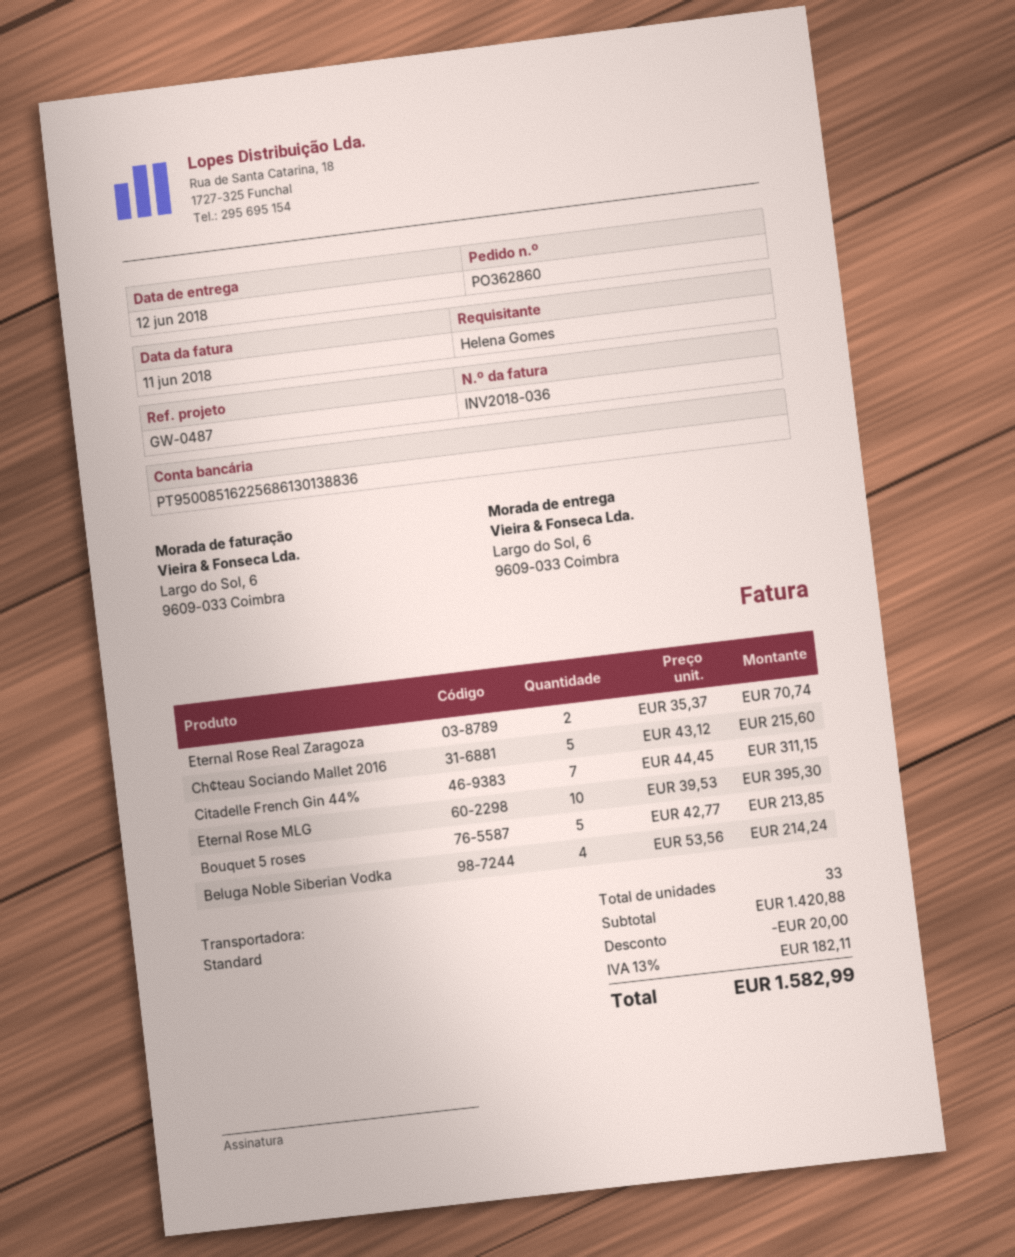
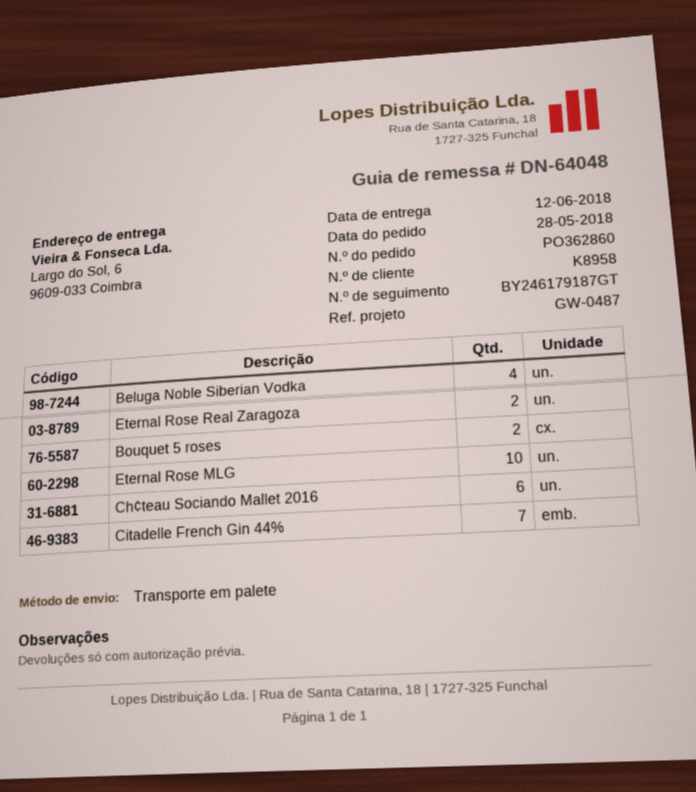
shipping method: standard -> pallet freight
Ch¢teau Sociando Mallet 2016: 5 -> 6
Bouquet 5 roses: 5 -> 2

